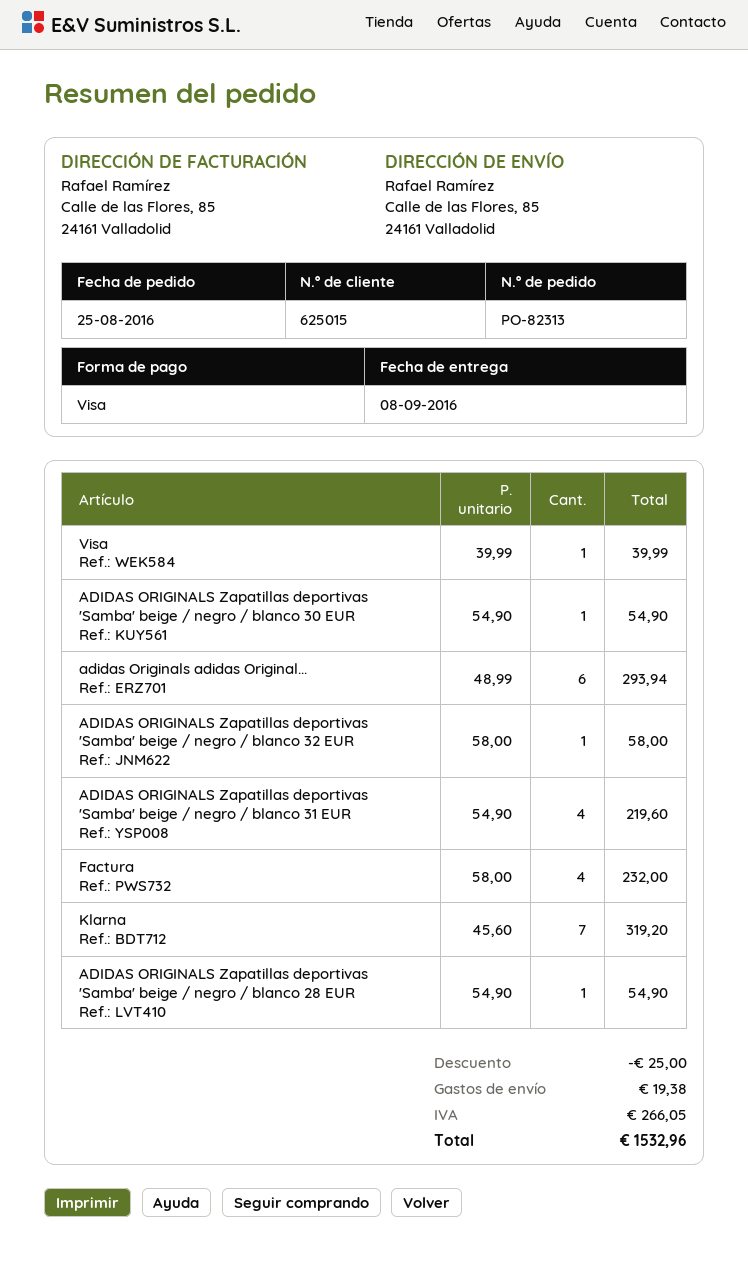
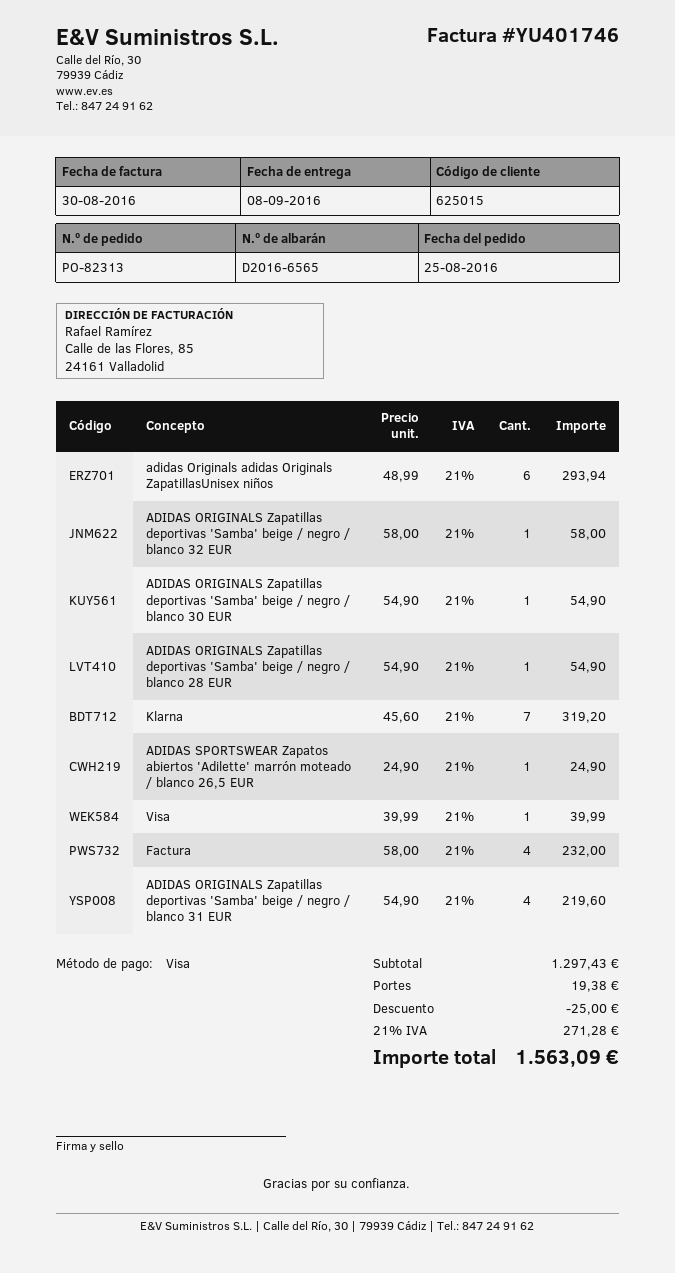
ADIDAS SPORTSWEAR Zapatos abiertos 'Adilette' marrón moteado / blanco 26,5 EUR: none -> 1 x 24.90 = 24.90
tax: 266.05 -> 271.28
total: 1532.96 -> 1563.09

